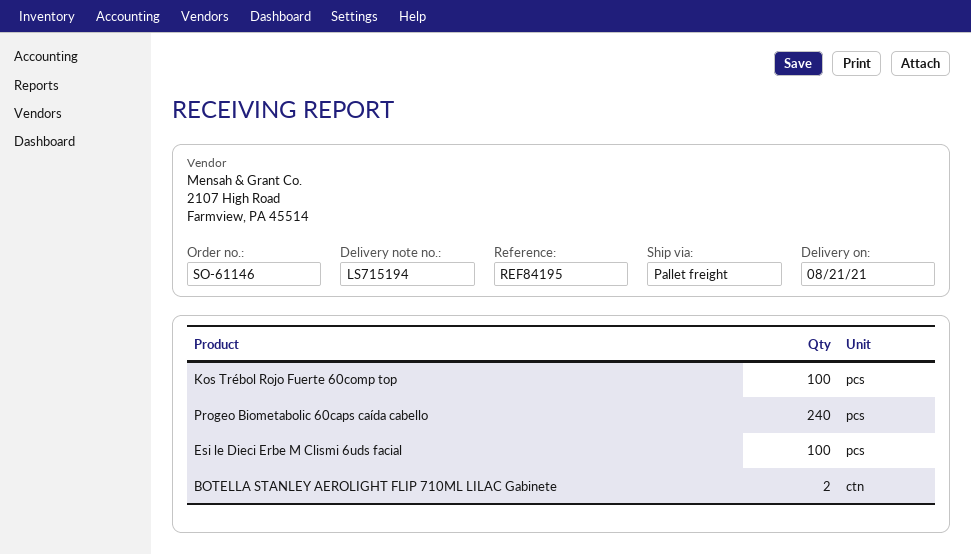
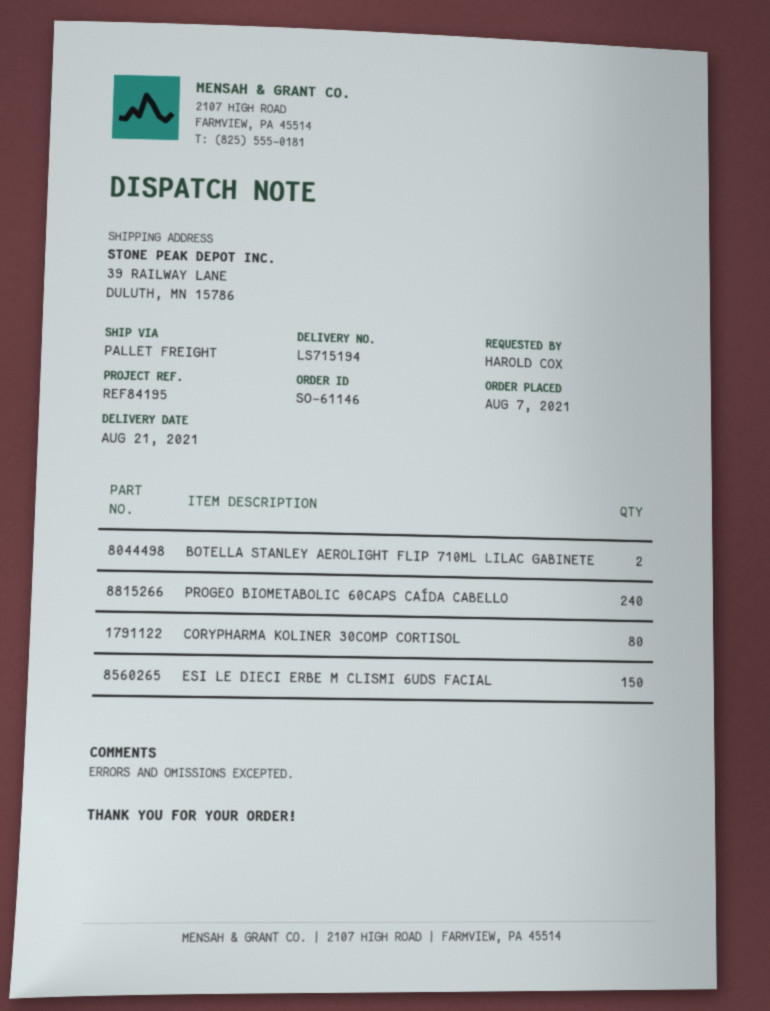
Kos Trébol Rojo Fuerte 60comp top: 100 -> none
Esi le Dieci Erbe M Clismi 6uds facial: 100 -> 150
CORYPHARMA KOLINER 30COMP CORTISOL: none -> 80

